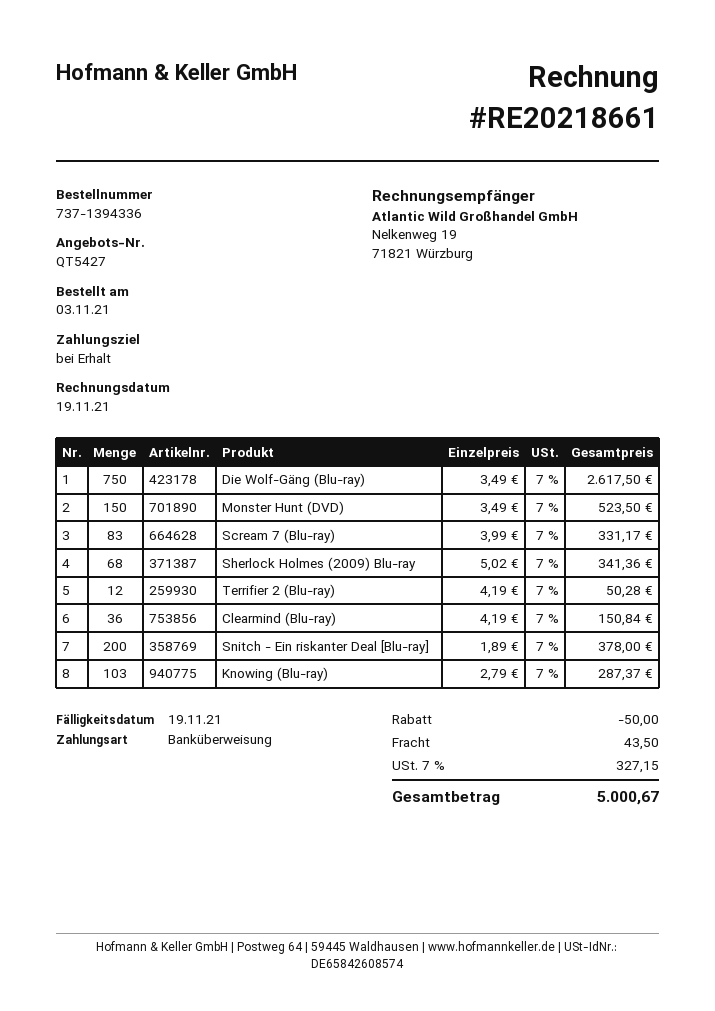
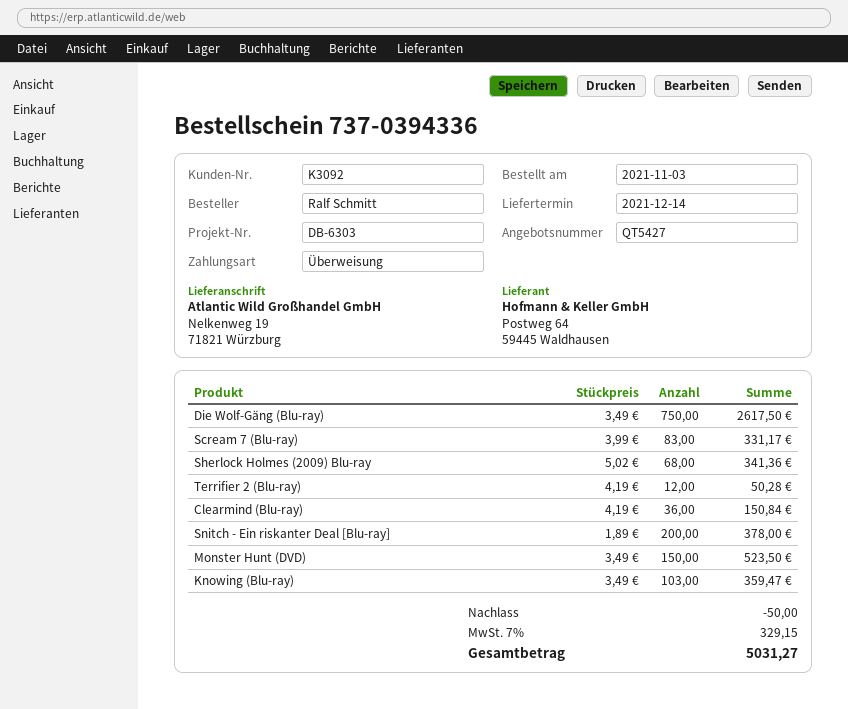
order number: 737-1394336 -> 737-0394336
Knowing (Blu-ray): 103 x 2.79 = 287.37 -> 103 x 3.49 = 359.47
shipping: 43.50 -> none
tax: 7% = 327.15 -> 7% = 329.15
total: 5000.67 -> 5031.27

